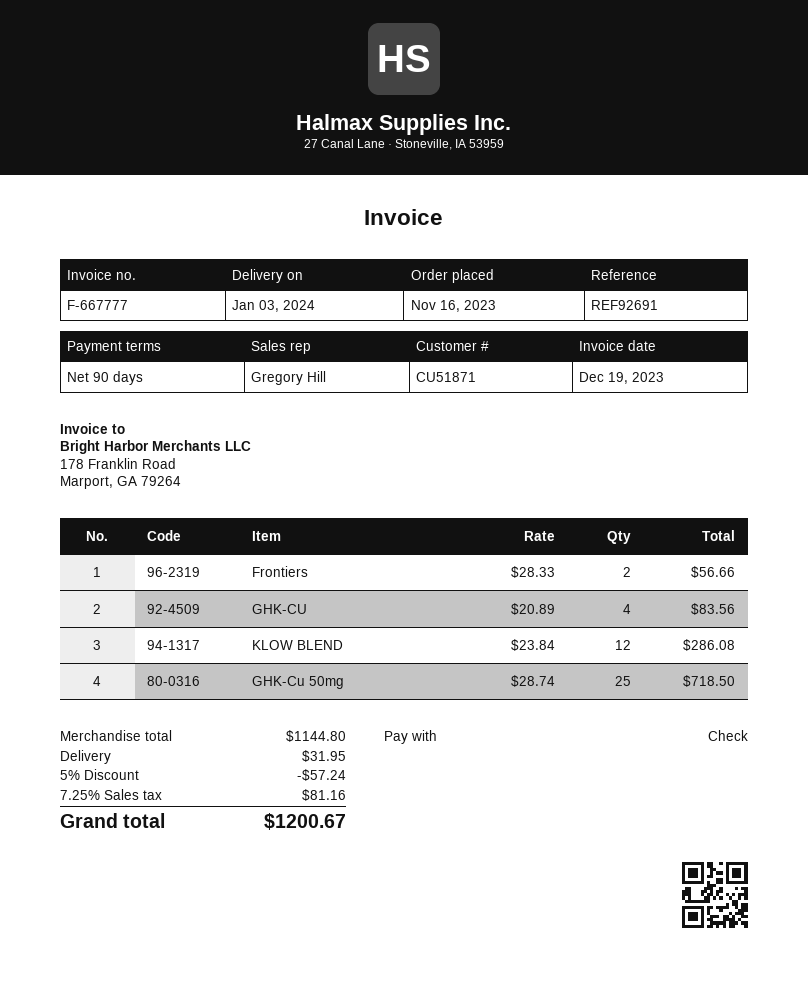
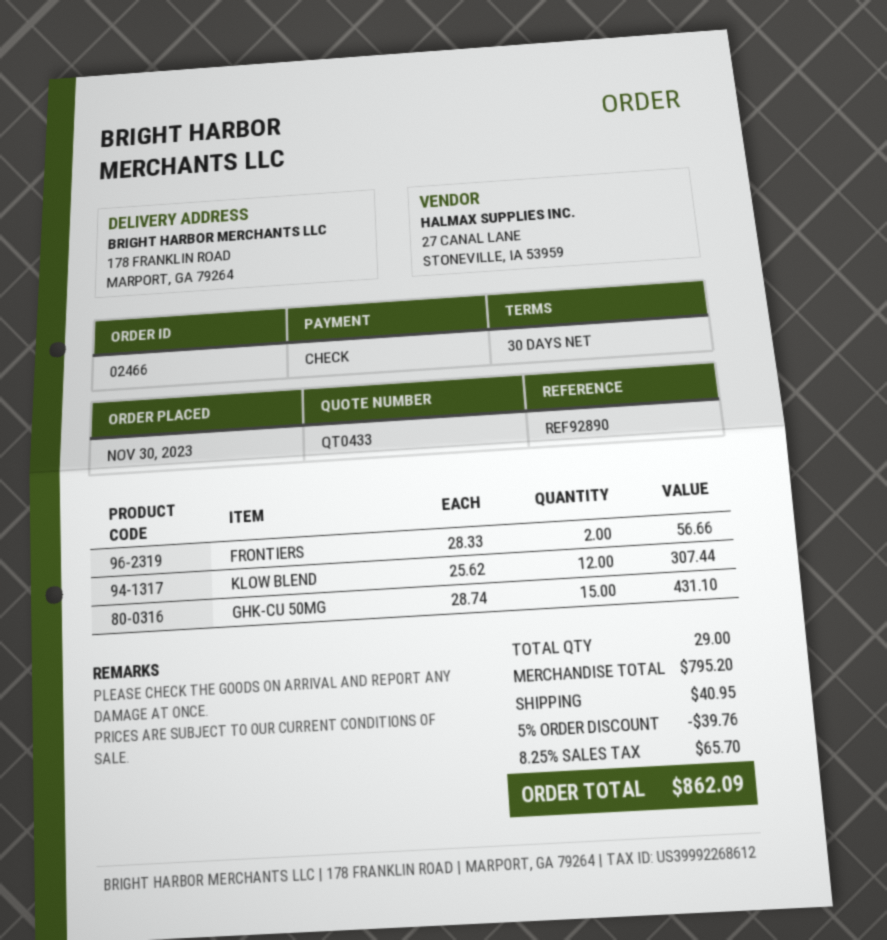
order date: 2023-11-16 -> 2023-11-30
payment terms: 90 days -> 30 days
reference: REF92691 -> REF92890
GHK-CU: 4 x 20.89 = 83.56 -> none
KLOW BLEND: 12 x 23.84 = 286.08 -> 12 x 25.62 = 307.44
GHK-Cu 50mg: 25 x 28.74 = 718.50 -> 15 x 28.74 = 431.10
subtotal: 1144.80 -> 795.20
discount: 5% = 57.24 -> 5% = 39.76
shipping: 31.95 -> 40.95
tax: 7.25% = 81.16 -> 8.25% = 65.70
total: 1200.67 -> 862.09

